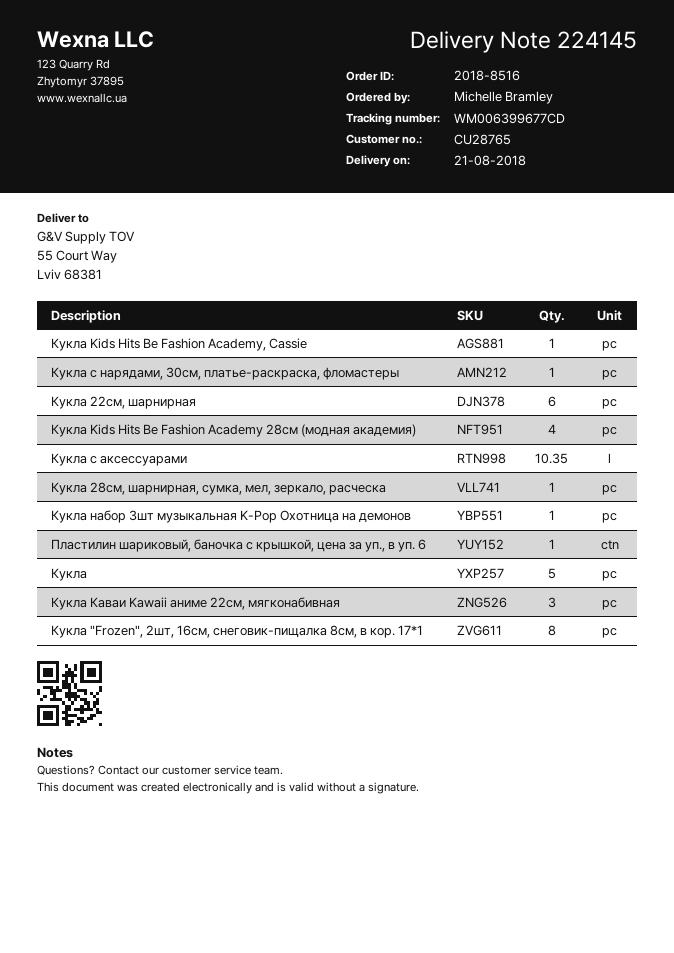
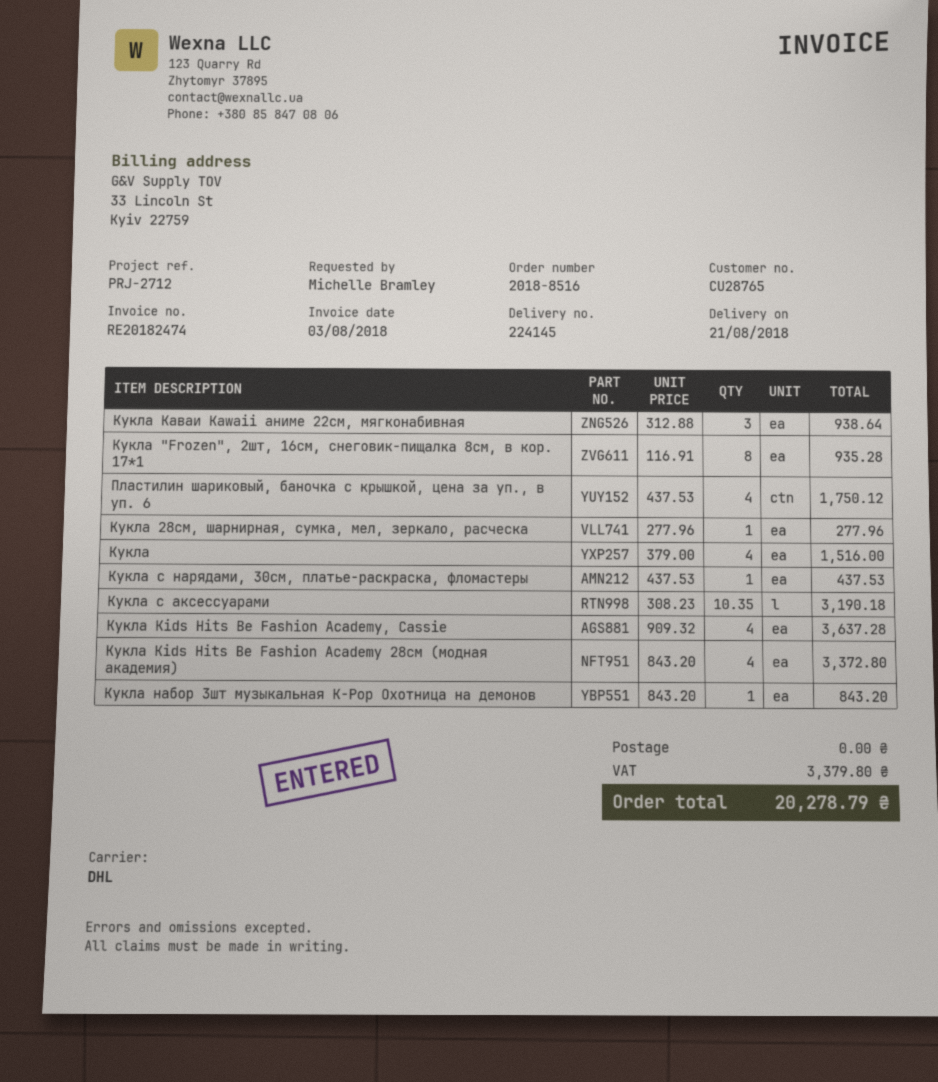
Кукла Kids Hits Be Fashion Academy, Cassie: 1 -> 4
Кукла 22см, шарнирная: 6 -> none
Пластилин шариковый, баночка с крышкой, цена за уп., в уп. 6: 1 -> 4
Кукла: 5 -> 4

